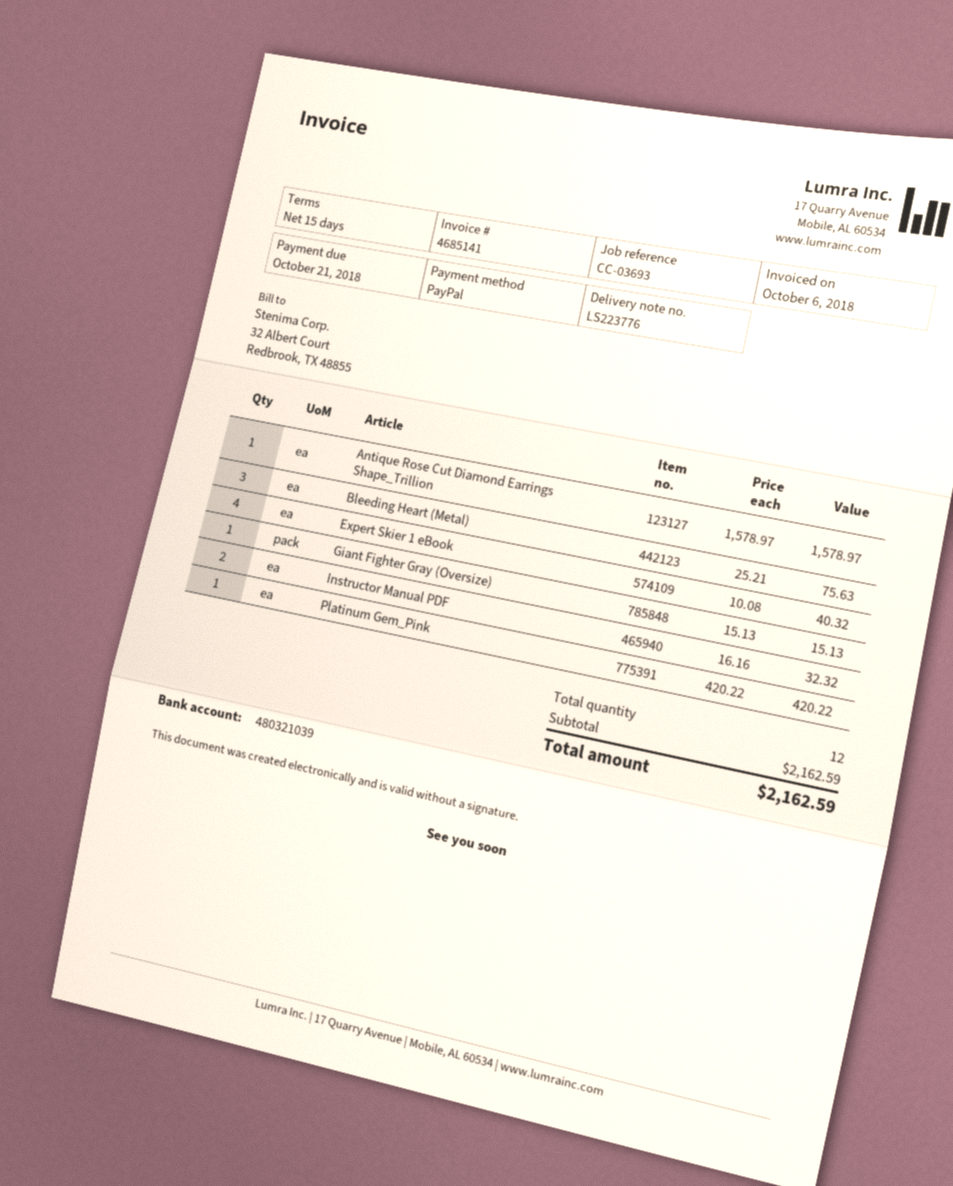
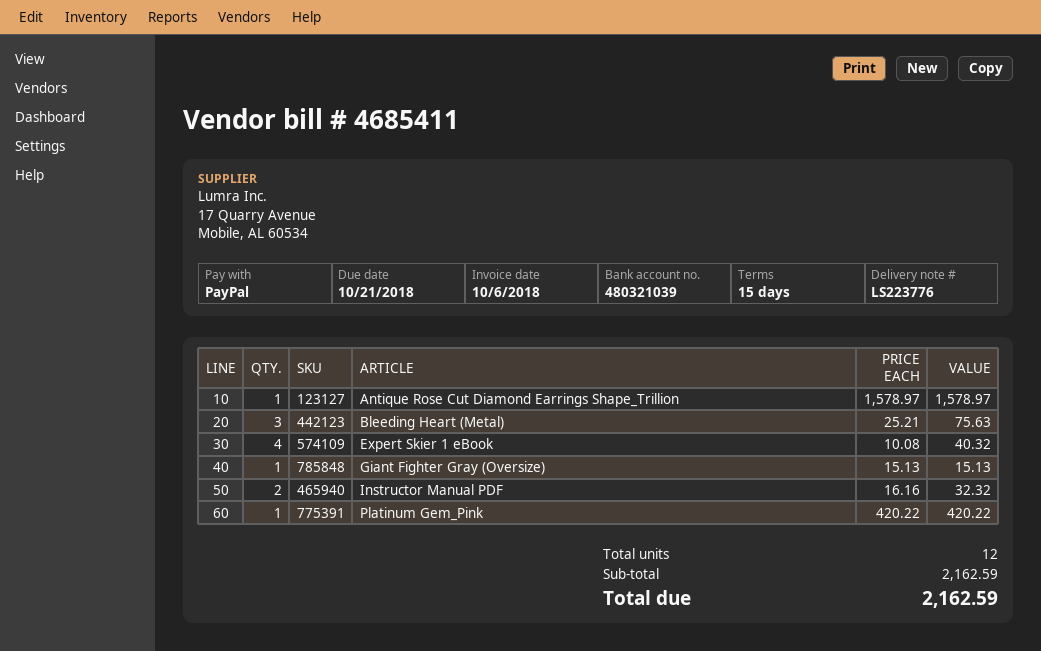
invoice number: 4685141 -> 4685411

